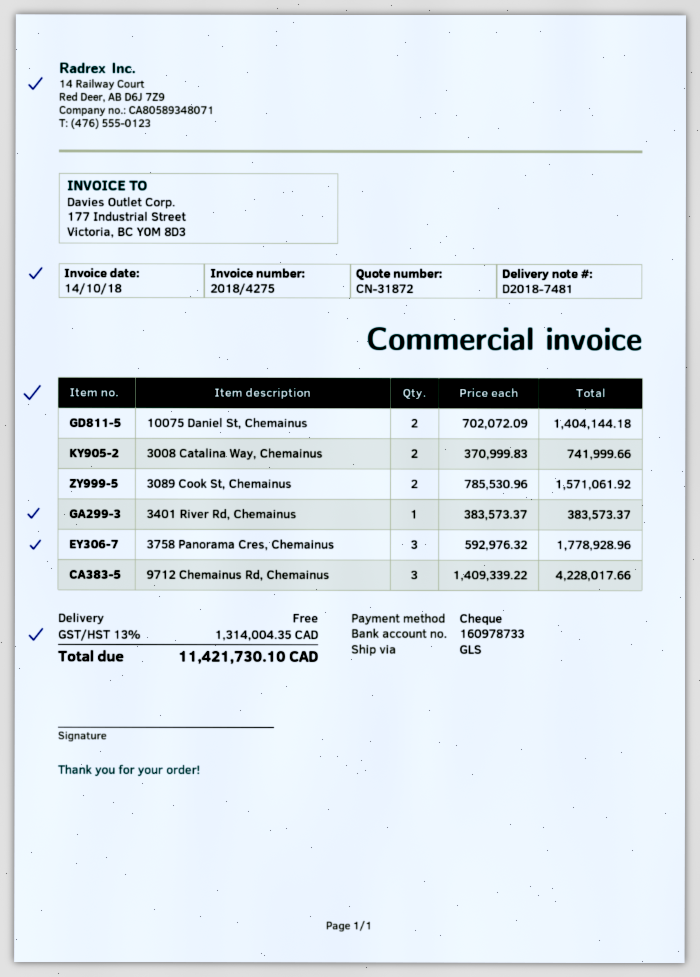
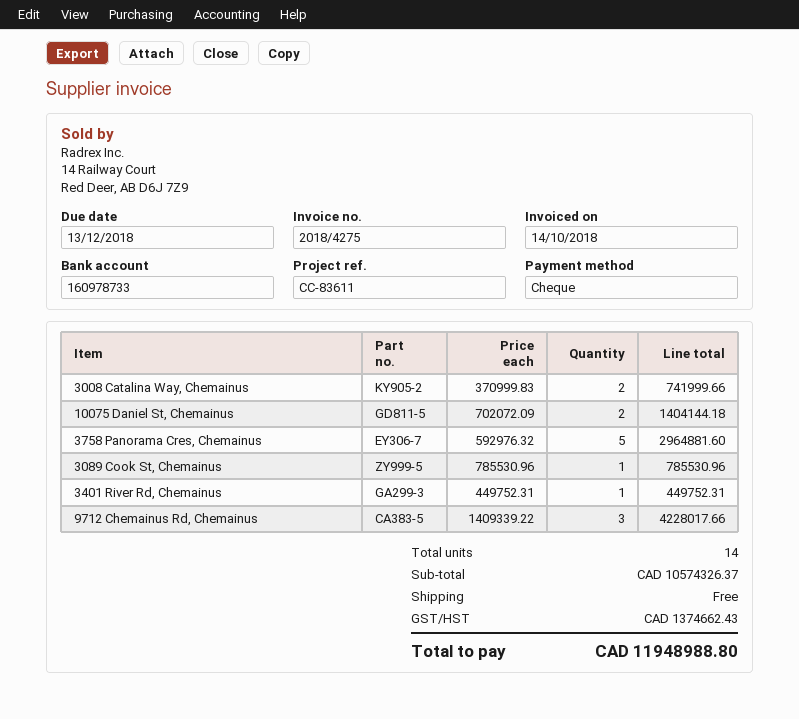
3089 Cook St, Chemainus: 2 x 785530.96 = 1571061.92 -> 1 x 785530.96 = 785530.96
3401 River Rd, Chemainus: 1 x 383573.37 = 383573.37 -> 1 x 449752.31 = 449752.31
3758 Panorama Cres, Chemainus: 3 x 592976.32 = 1778928.96 -> 5 x 592976.32 = 2964881.60
tax: 1314004.35 -> 1374662.43
total: 11421730.10 -> 11948988.80

